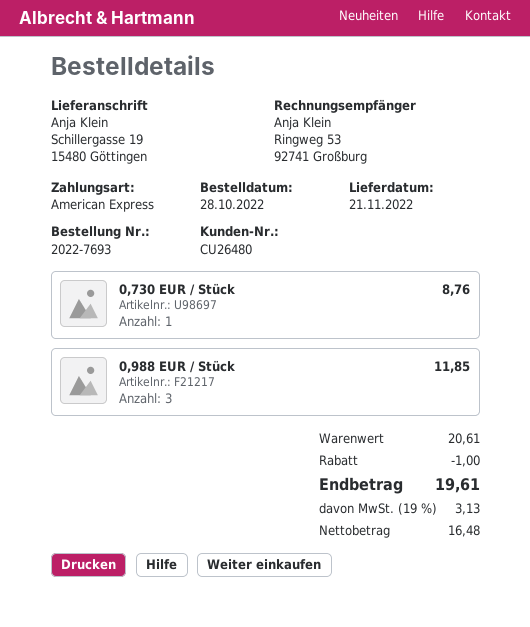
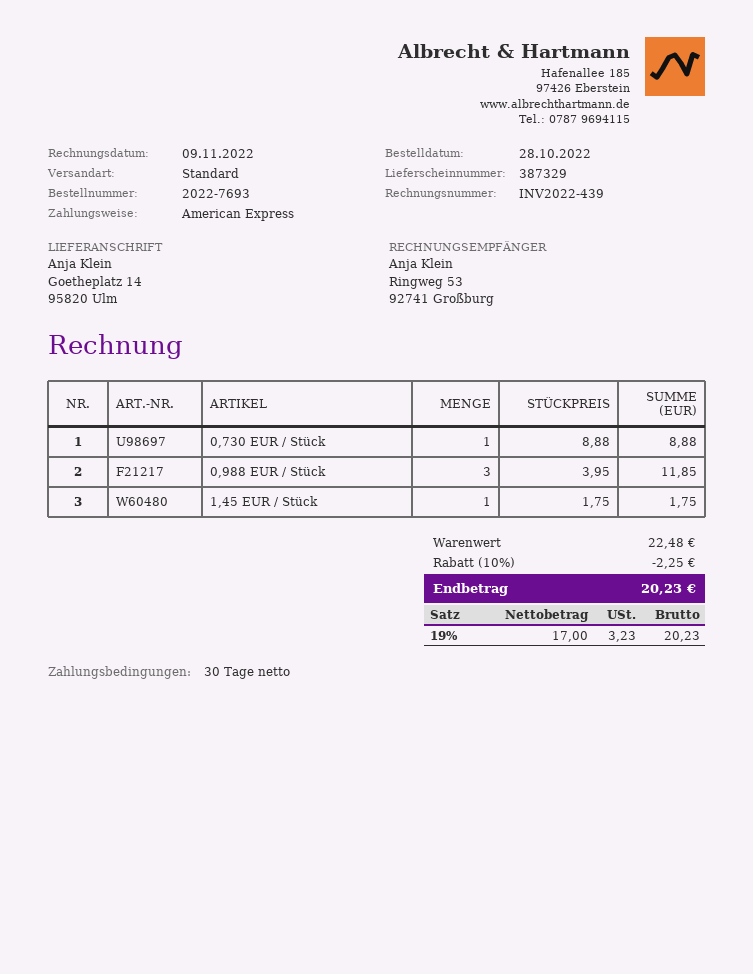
ship to: Schillergasse 19, 15480 Göttingen -> Goetheplatz 14, 95820 Ulm
0,730 EUR / Stück: 1 for 8.76 -> 1 for 8.88
1,45 EUR / Stück: none -> 1 for 1.75
subtotal: 20.61 -> 22.48
discount: 1.00 -> 2.25
net: 16.48 -> 17.00
tax: 19% = 3.13 -> 19% = 3.23
total: 19.61 -> 20.23

